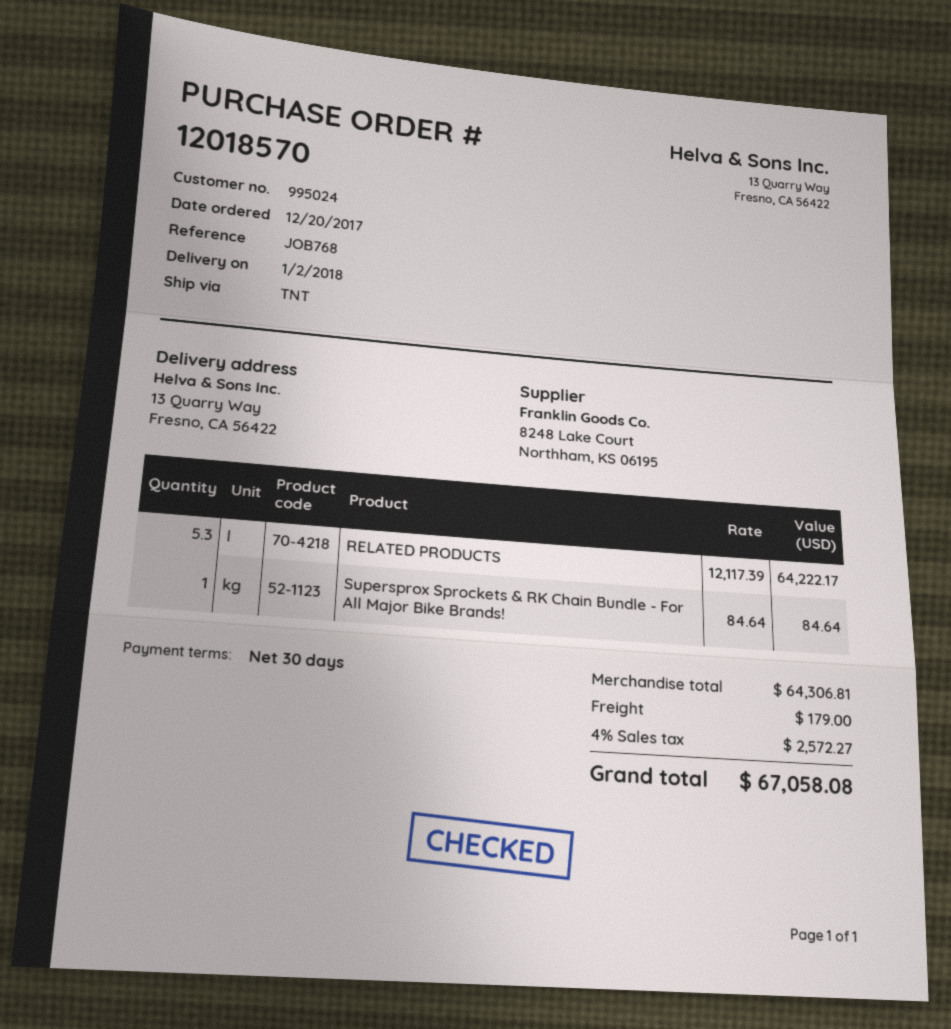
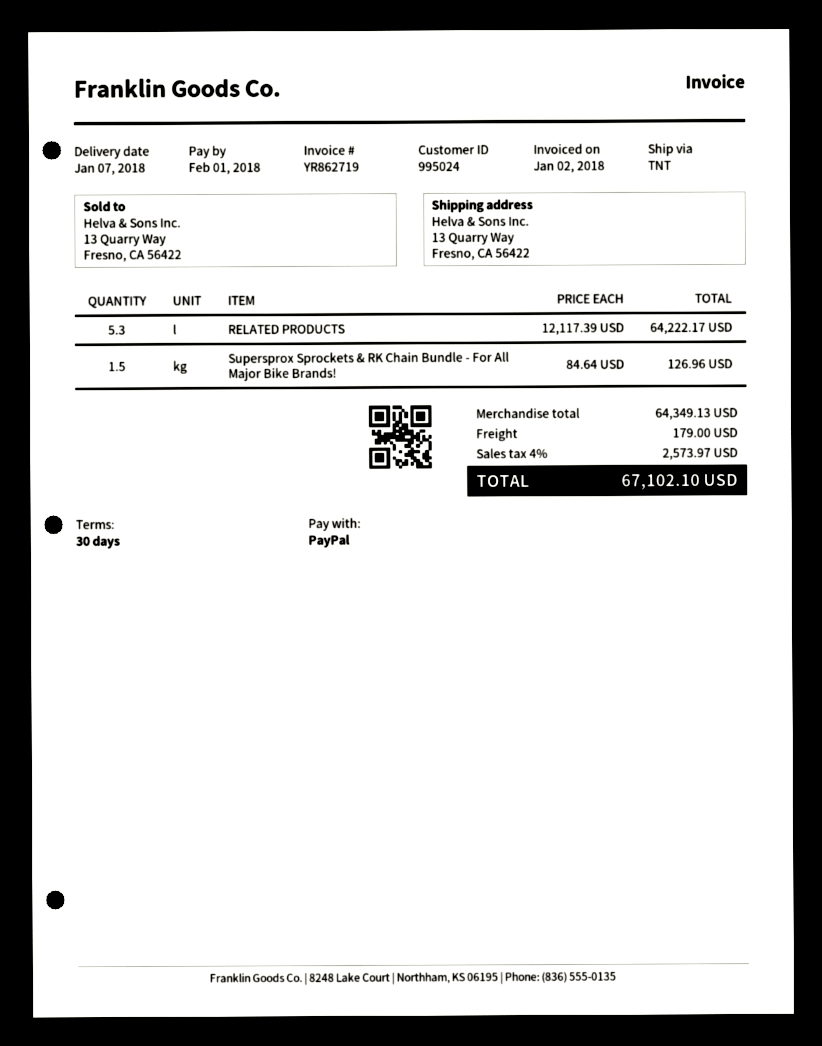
delivery date: 2018-01-02 -> 2018-01-07
Supersprox Sprockets & RK Chain Bundle - For All Major Bike Brands!: 1 x 84.64 = 84.64 -> 1.5 x 84.64 = 126.96
subtotal: 64306.81 -> 64349.13
tax: 4% = 2572.27 -> 4% = 2573.97
total: 67058.08 -> 67102.10

